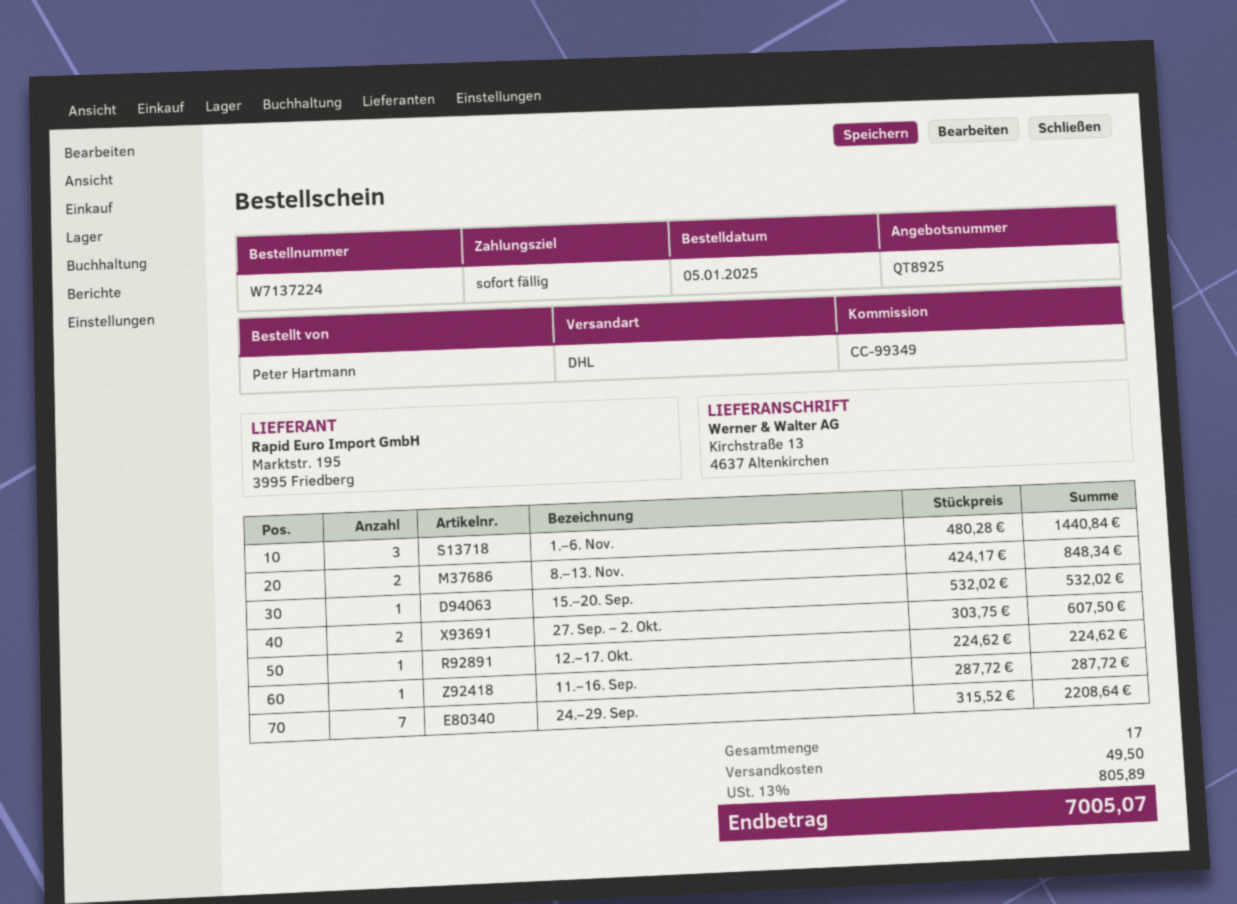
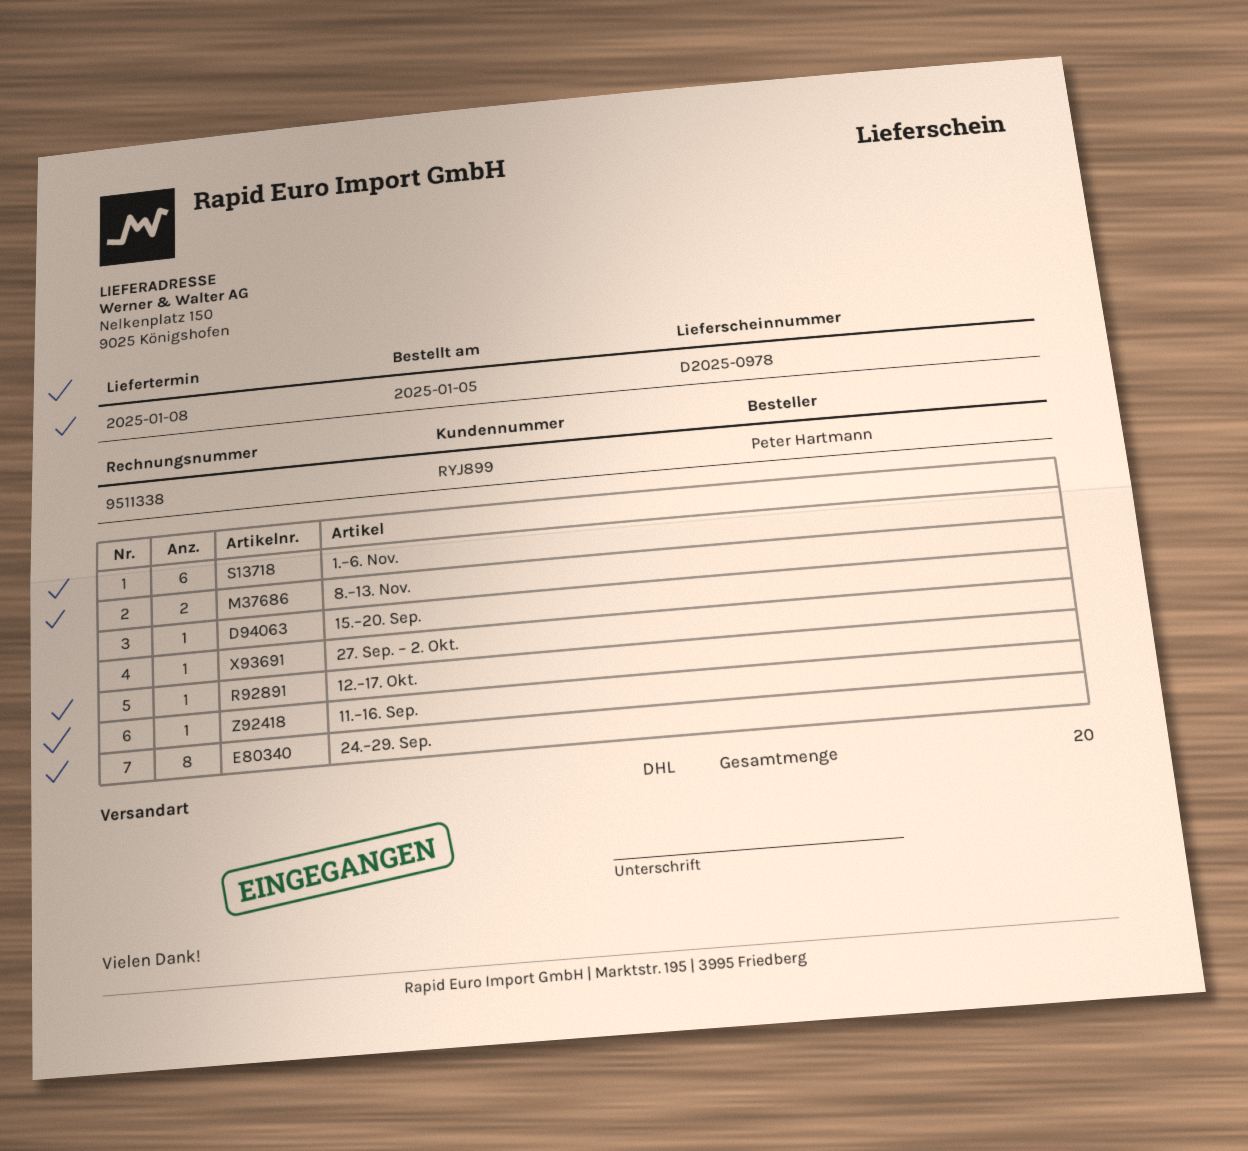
ship to: Kirchstraße 13, 4637 Altenkirchen -> Nelkenplatz 150, 9025 Königshofen
1.–6. Nov.: 3 -> 6
27. Sep. – 2. Okt.: 2 -> 1
24.–29. Sep.: 7 -> 8
total quantity: 17 -> 20

